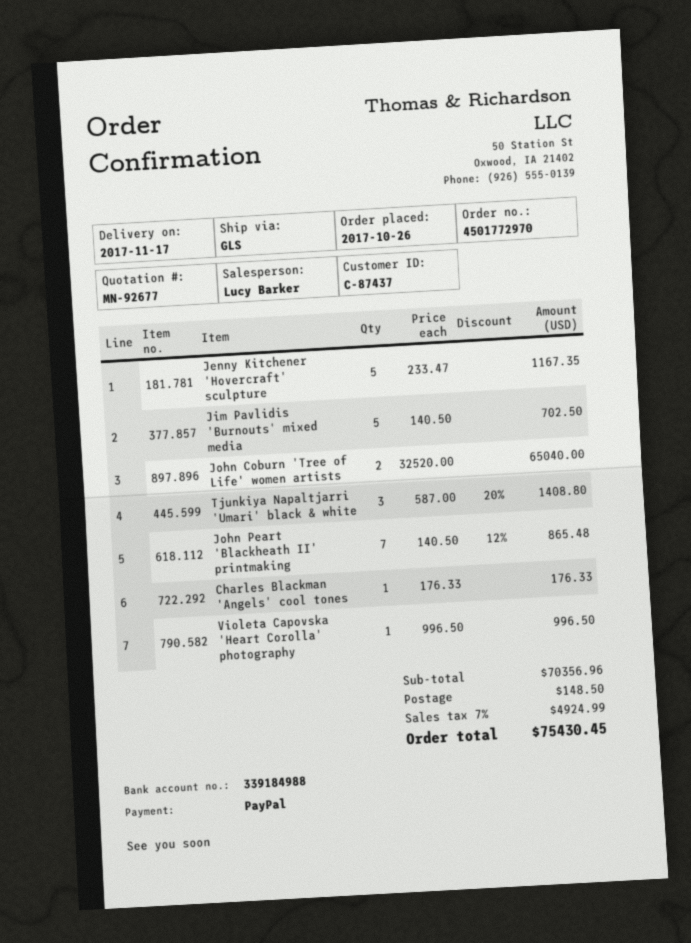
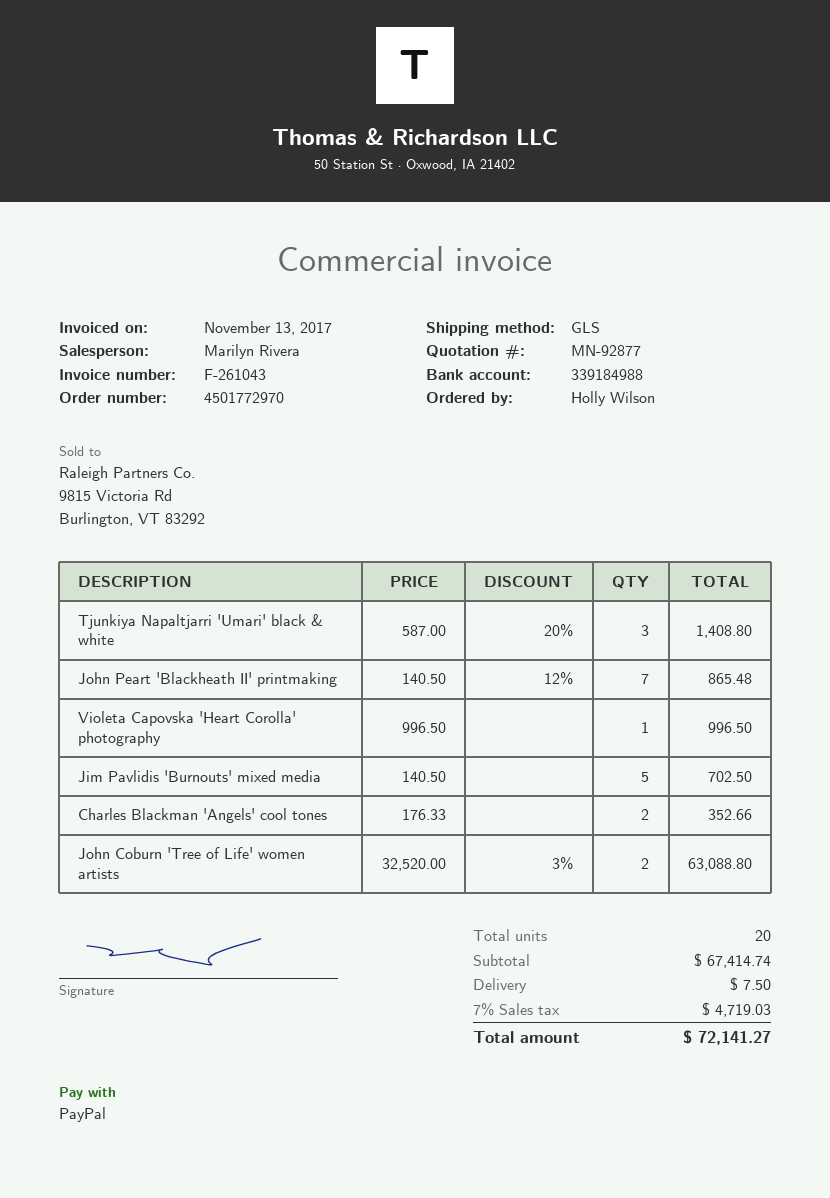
quote number: MN-92677 -> MN-92877
sales rep: Lucy Barker -> Marilyn Rivera
Jenny Kitchener 'Hovercraft' sculpture: 5 x 233.47 = 1167.35 -> none
John Coburn 'Tree of Life' women artists: 2 x 32520.00 = 65040.00 -> 2 x 32520.00 - 3% = 63088.80
Charles Blackman 'Angels' cool tones: 1 x 176.33 = 176.33 -> 2 x 176.33 = 352.66
subtotal: 70356.96 -> 67414.74
shipping: 148.50 -> 7.50
tax: 7% = 4924.99 -> 7% = 4719.03
total: 75430.45 -> 72141.27

